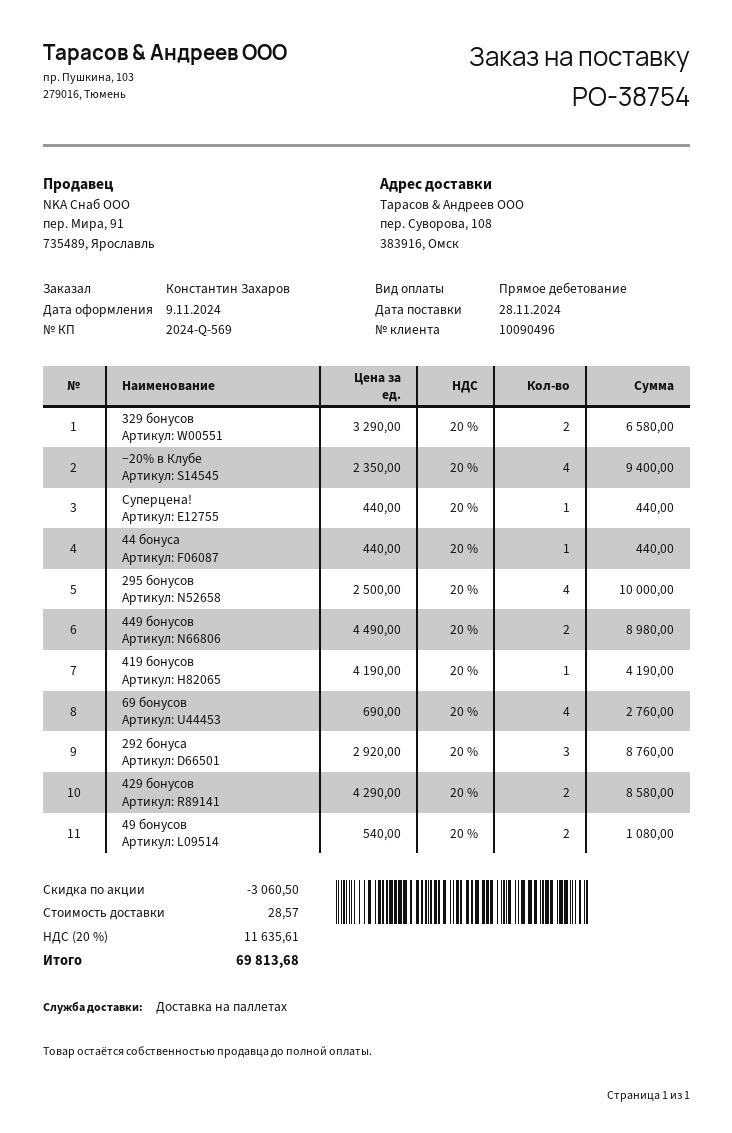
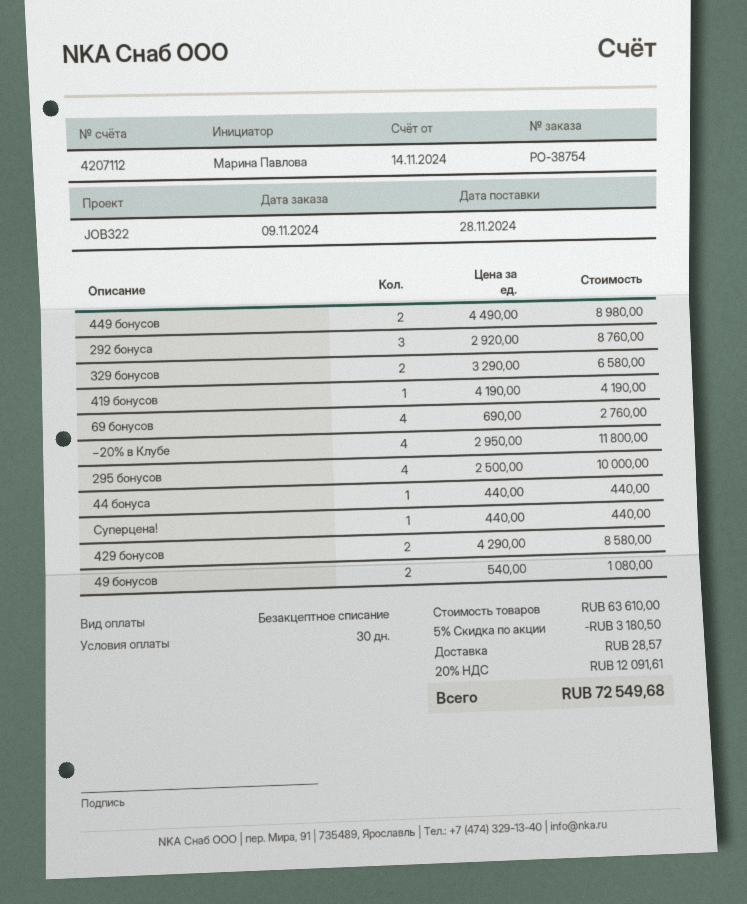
ordered by: Константин Захаров -> Марина Павлова
−20% в Клубе: 4 x 2350.00 = 9400.00 -> 4 x 2950.00 = 11800.00
discount: 3060.50 -> 3180.50
tax: 20% = 11635.61 -> 20% = 12091.61
total: 69813.68 -> 72549.68

